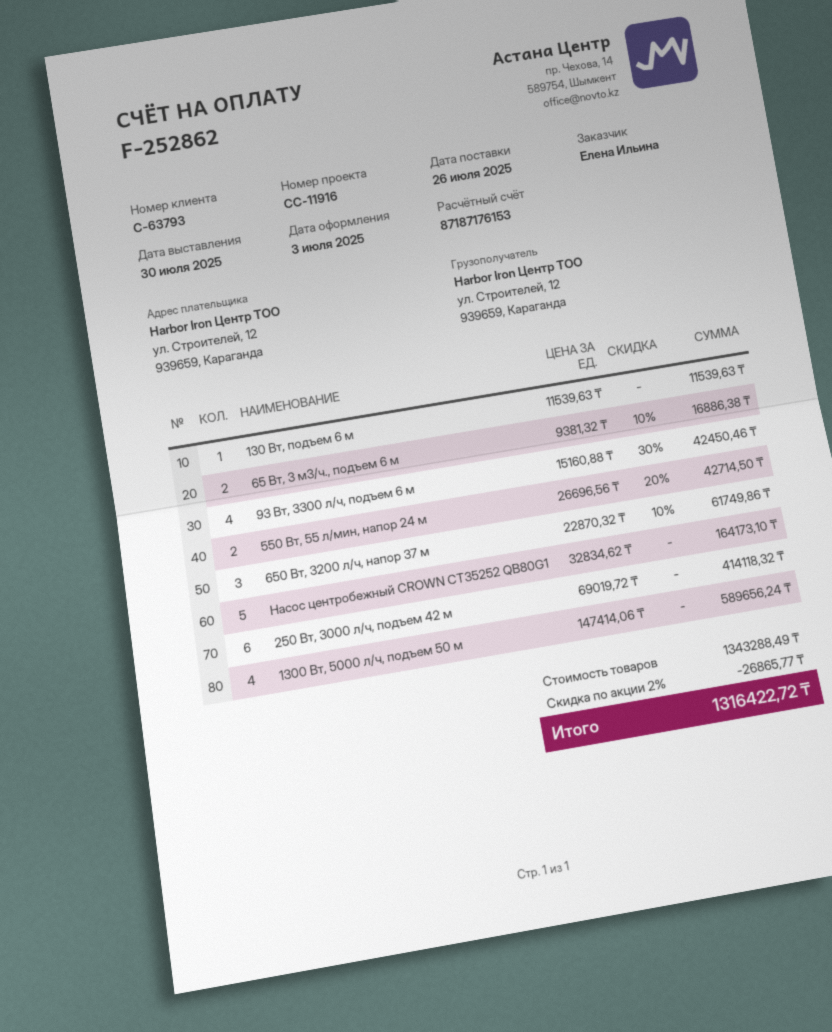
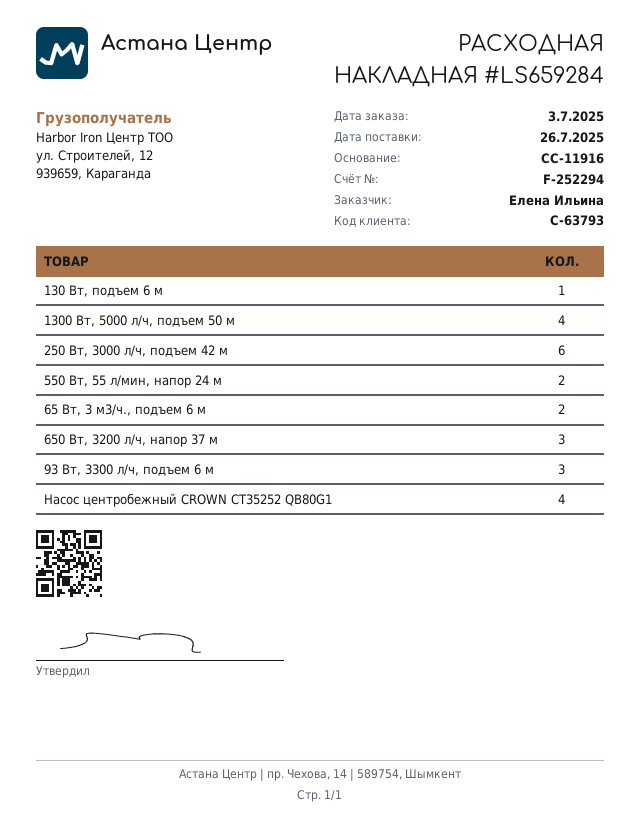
invoice number: F-252862 -> F-252294
93 Вт, 3300 л/ч, подъем 6 м: 4 -> 3
Насос центробежный CROWN CT35252 QB80G1: 5 -> 4

